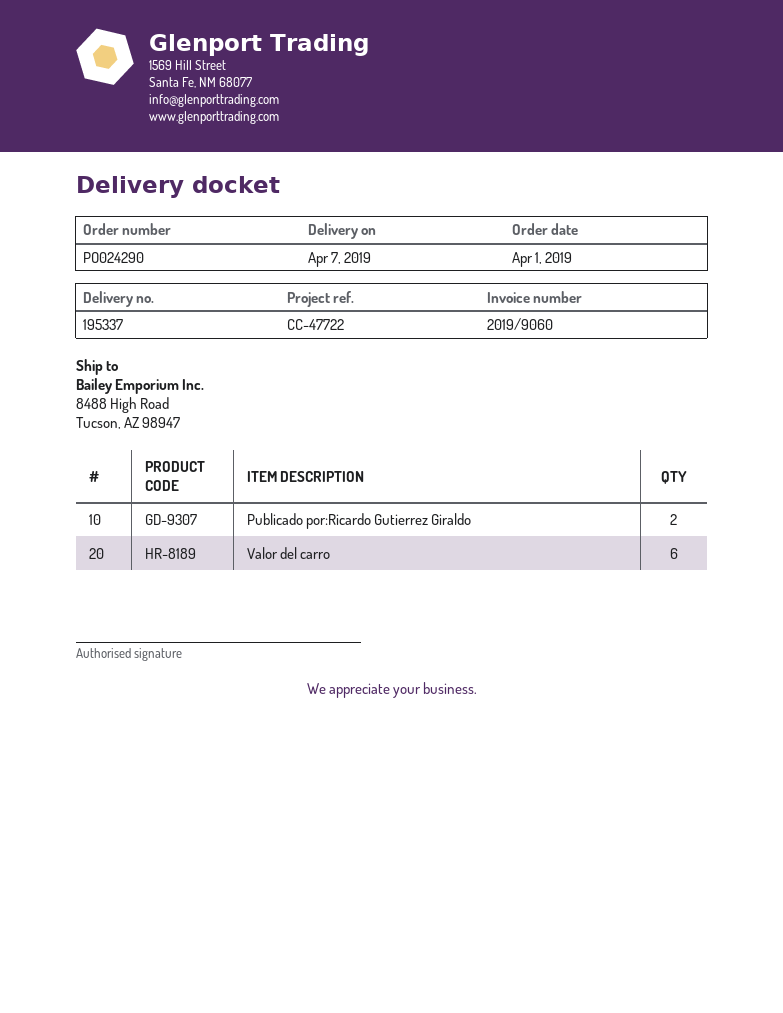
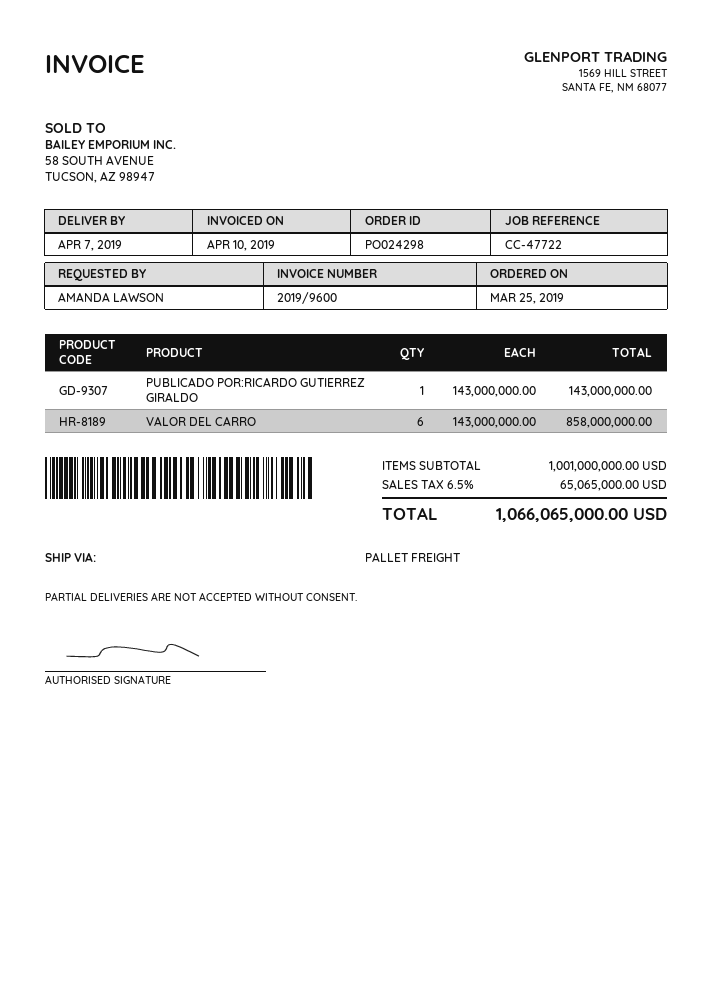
order number: PO024290 -> PO024298
order date: 2019-04-01 -> 2019-03-25
invoice number: 2019/9060 -> 2019/9600
Publicado por:Ricardo Gutierrez Giraldo: 2 -> 1

